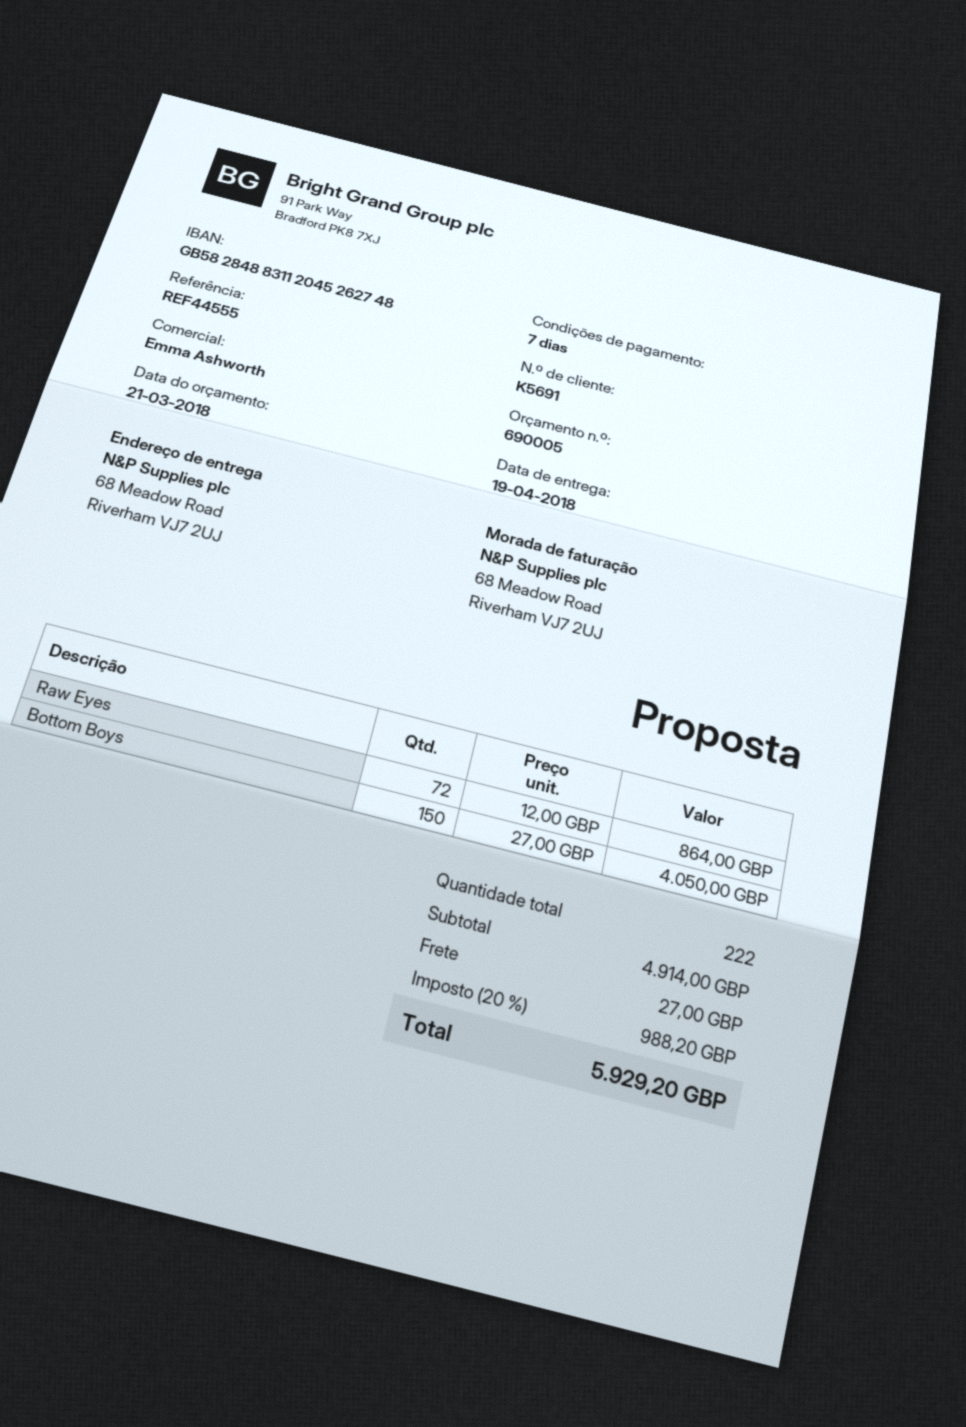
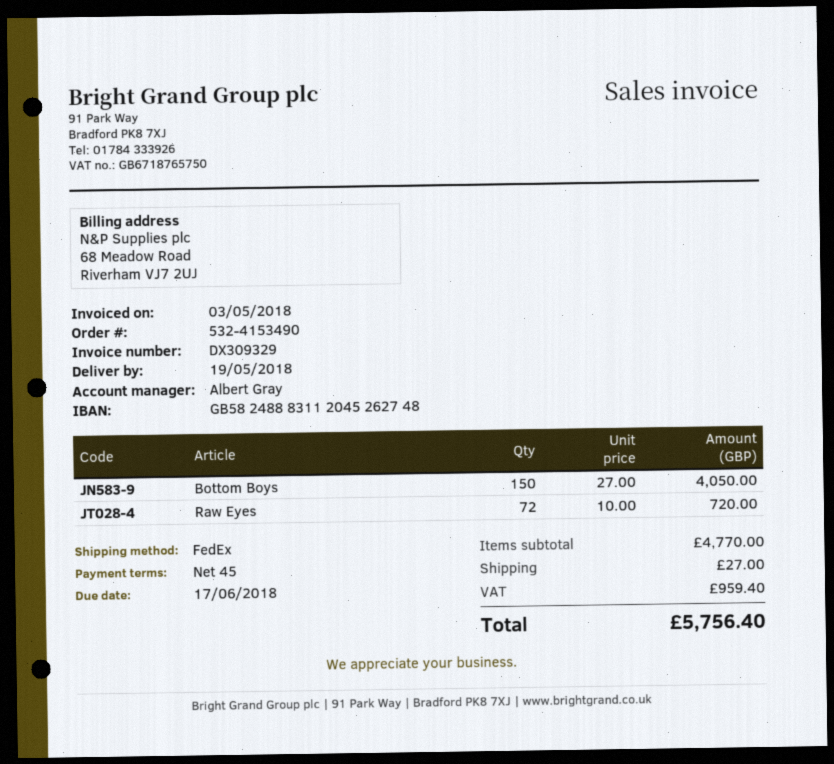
delivery date: 2018-04-19 -> 2018-05-19
payment terms: 7 days -> 45 days
sales rep: Emma Ashworth -> Albert Gray
bank account: GB58284883112045262748 -> GB58248883112045262748
Raw Eyes: 72 x 12.00 = 864.00 -> 72 x 10.00 = 720.00
subtotal: 4914.00 -> 4770.00
tax: 988.20 -> 959.40
total: 5929.20 -> 5756.40

